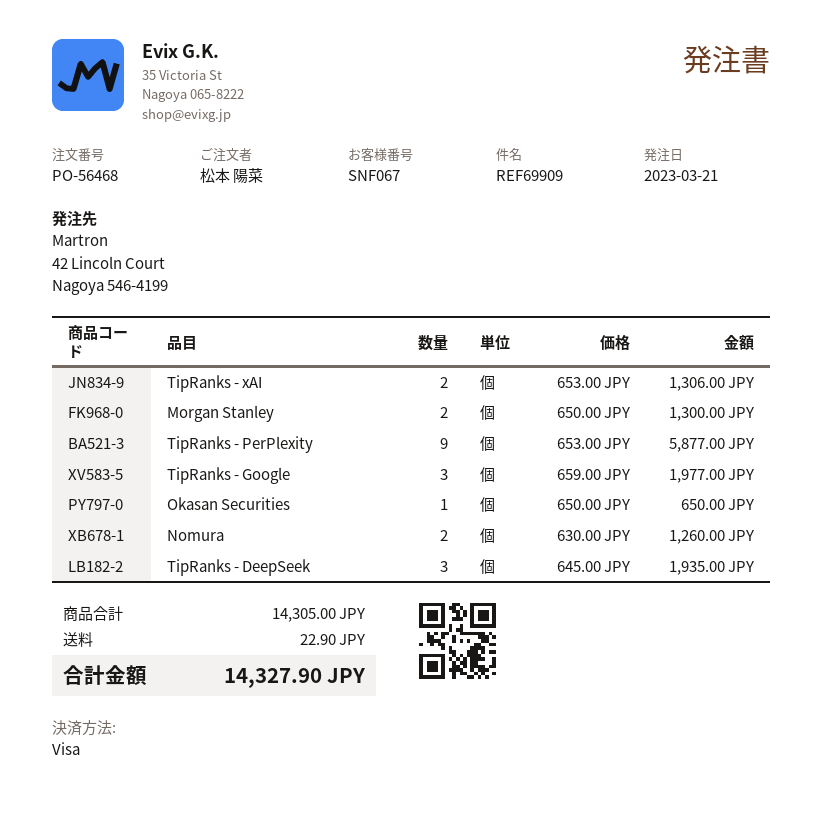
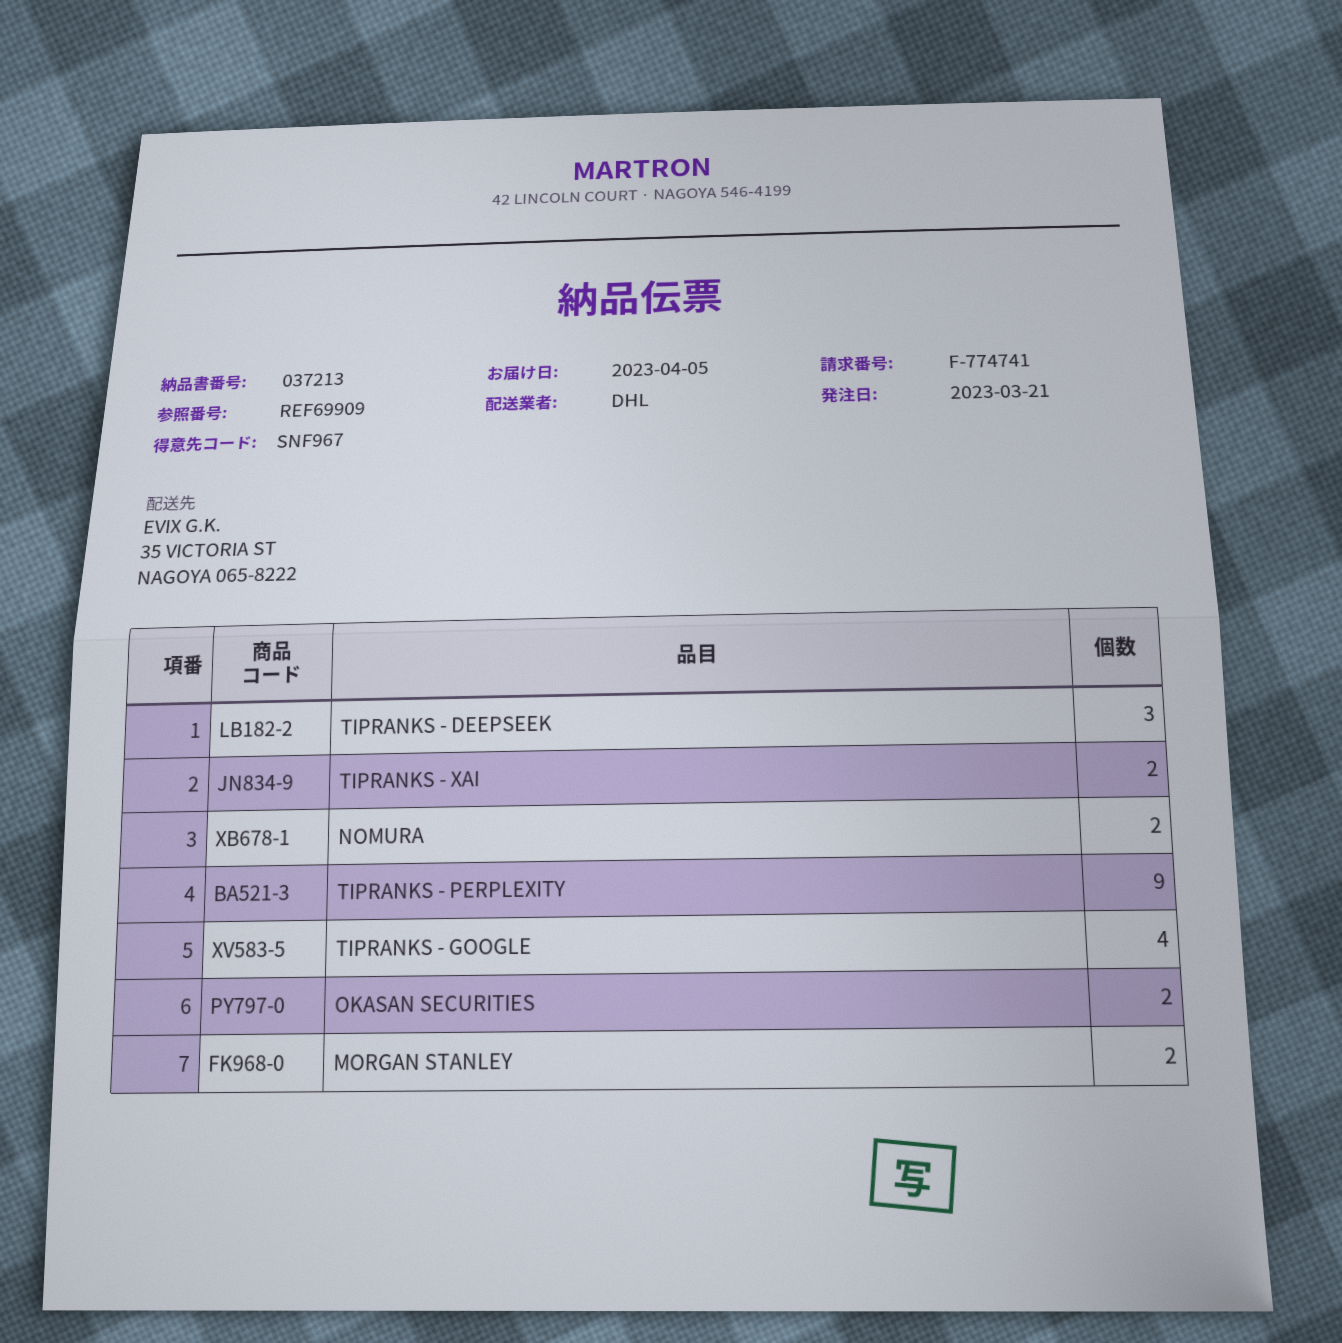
customer number: SNF067 -> SNF967
TipRanks - Google: 3 -> 4
Okasan Securities: 1 -> 2

